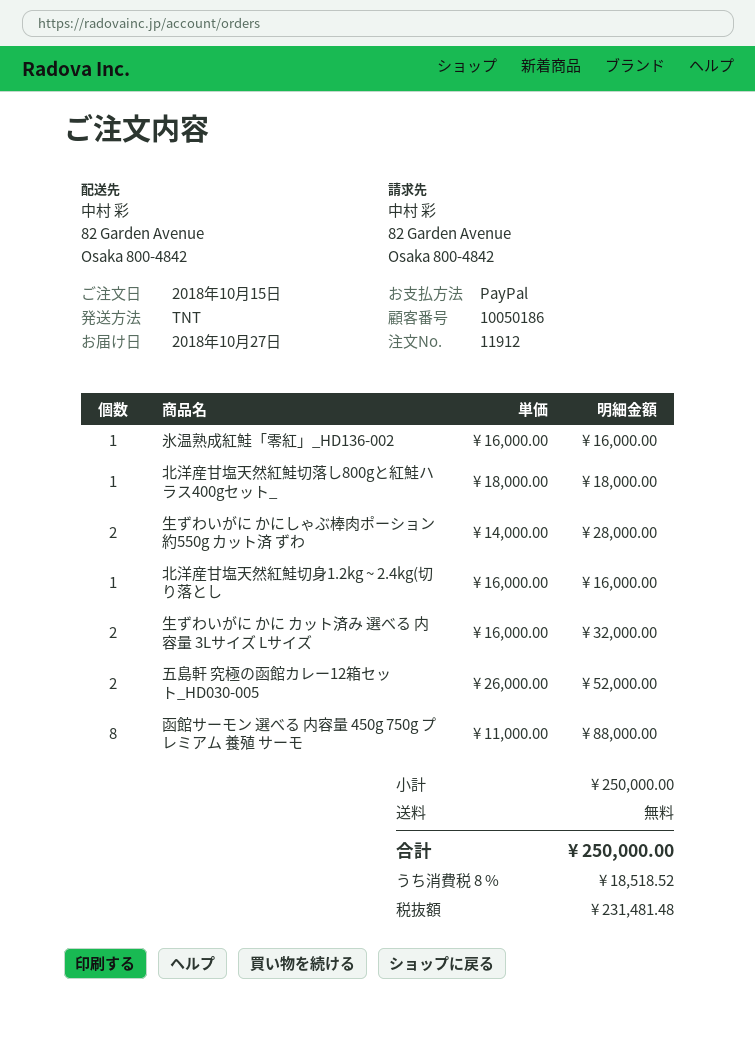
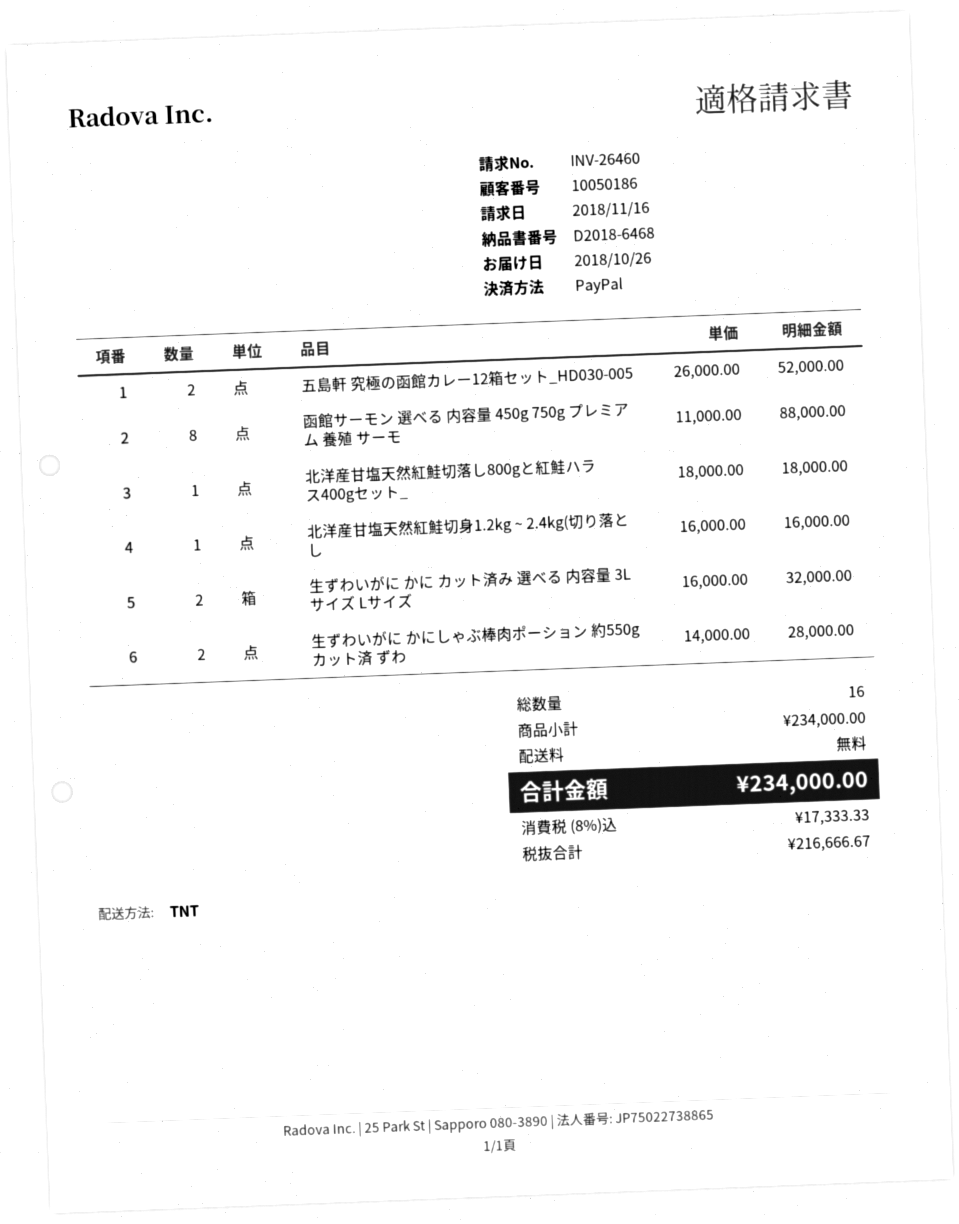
delivery date: 2018-10-27 -> 2018-10-26
氷温熟成紅鮭「零紅」_HD136-002: 1 x 16000.00 = 16000.00 -> none
subtotal: 250000.00 -> 234000.00
net: 231481.48 -> 216666.67
tax: 8% = 18518.52 -> 8% = 17333.33
total: 250000.00 -> 234000.00

